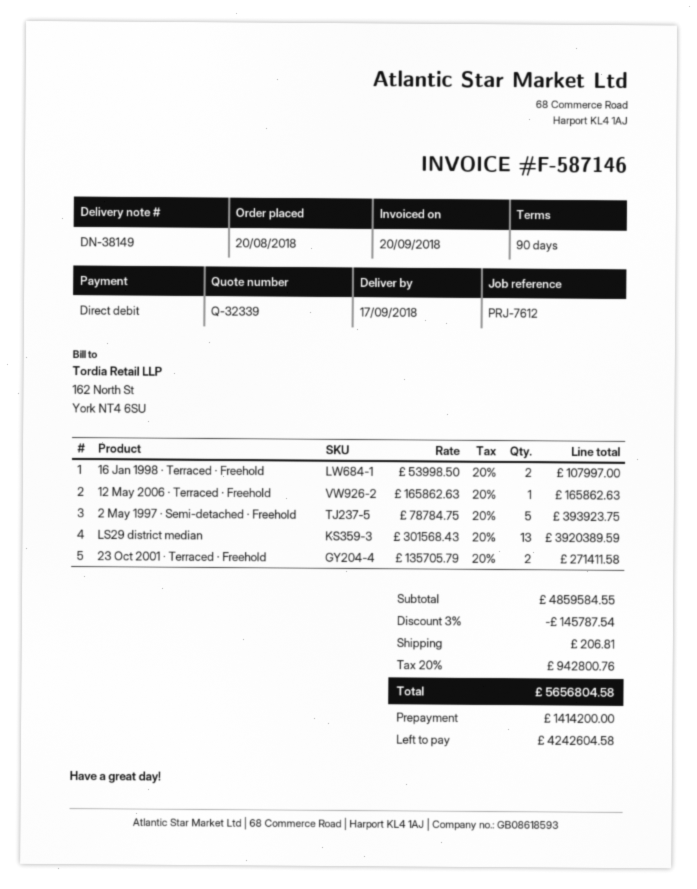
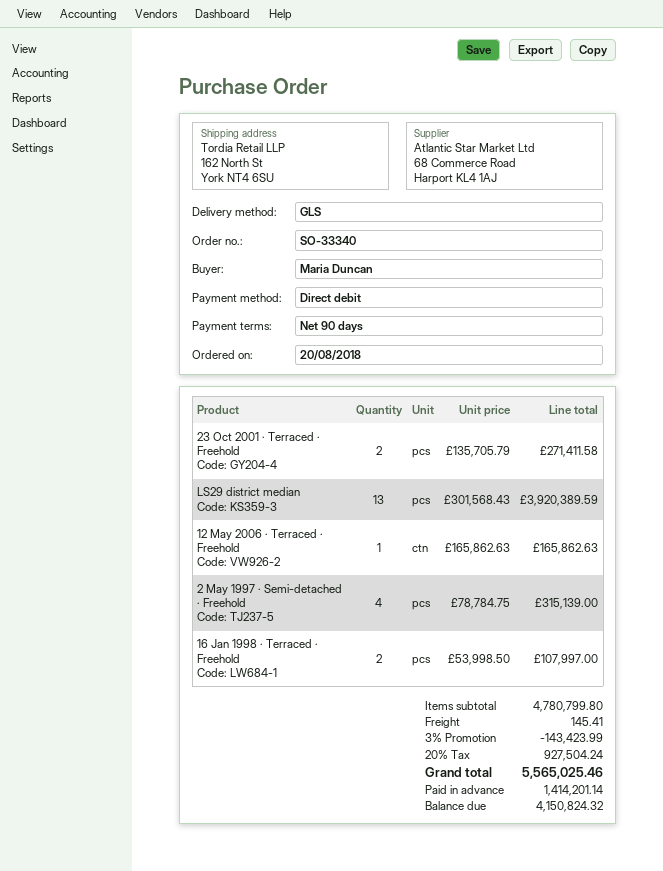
2 May 1997 · Semi-detached · Freehold: 5 x 78784.75 = 393923.75 -> 4 x 78784.75 = 315139.00
subtotal: 4859584.55 -> 4780799.80
discount: 3% = 145787.54 -> 3% = 143423.99
shipping: 206.81 -> 145.41
tax: 20% = 942800.76 -> 20% = 927504.24
total: 5656804.58 -> 5565025.46
deposit: 1414200.00 -> 1414201.14
balance: 4242604.58 -> 4150824.32

